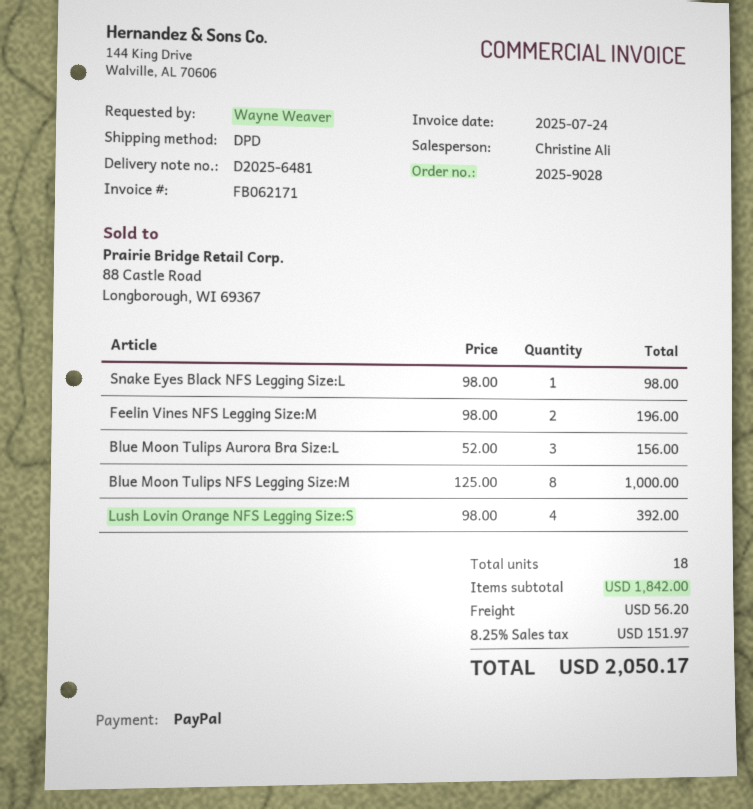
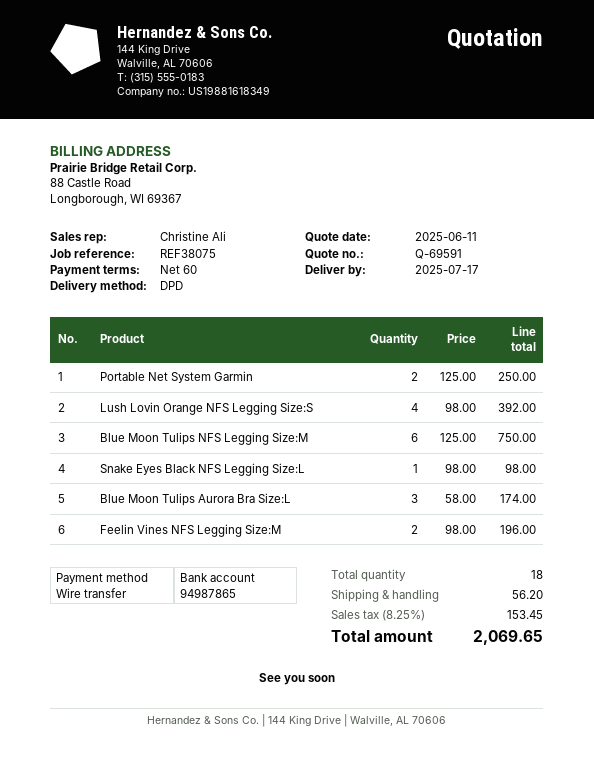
payment method: PayPal -> bank transfer
Blue Moon Tulips Aurora Bra Size:L: 3 x 52.00 = 156.00 -> 3 x 58.00 = 174.00
Blue Moon Tulips NFS Legging Size:M: 8 x 125.00 = 1000.00 -> 6 x 125.00 = 750.00
Portable Net System Garmin: none -> 2 x 125.00 = 250.00
tax: 8.25% = 151.97 -> 8.25% = 153.45
total: 2050.17 -> 2069.65

